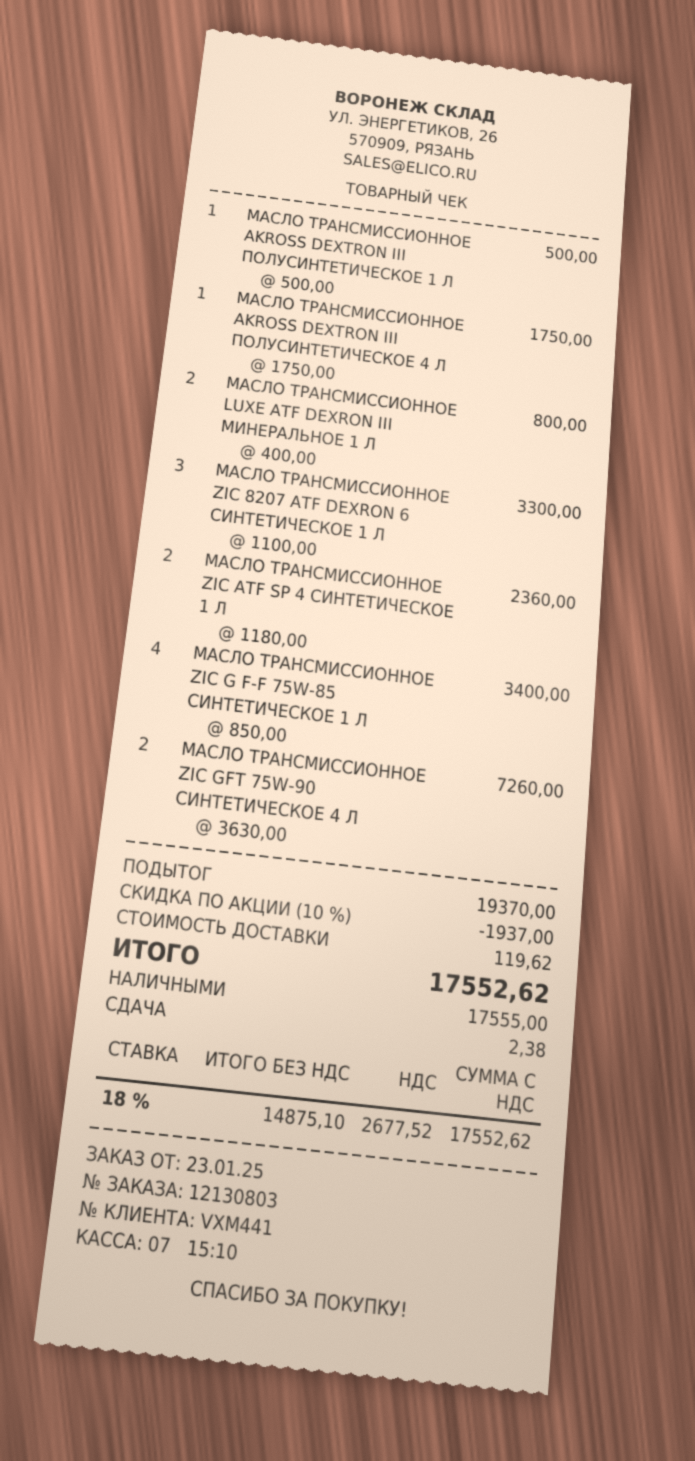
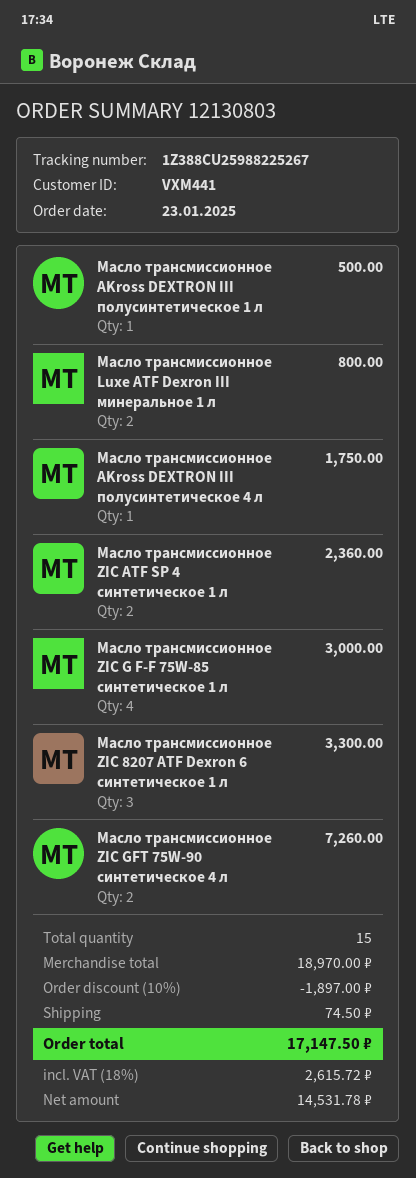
МАСЛО ТРАНСМИССИОННОЕ ZIC G F-F 75W-85 СИНТЕТИЧЕСКОЕ 1 Л: 4 for 3400.00 -> 4 for 3000.00
subtotal: 19370.00 -> 18970.00
discount: 10% = 1937.00 -> 10% = 1897.00
shipping: 119.62 -> 74.50
net: 14875.10 -> 14531.78
tax: 18% = 2677.52 -> 18% = 2615.72
total: 17552.62 -> 17147.50

